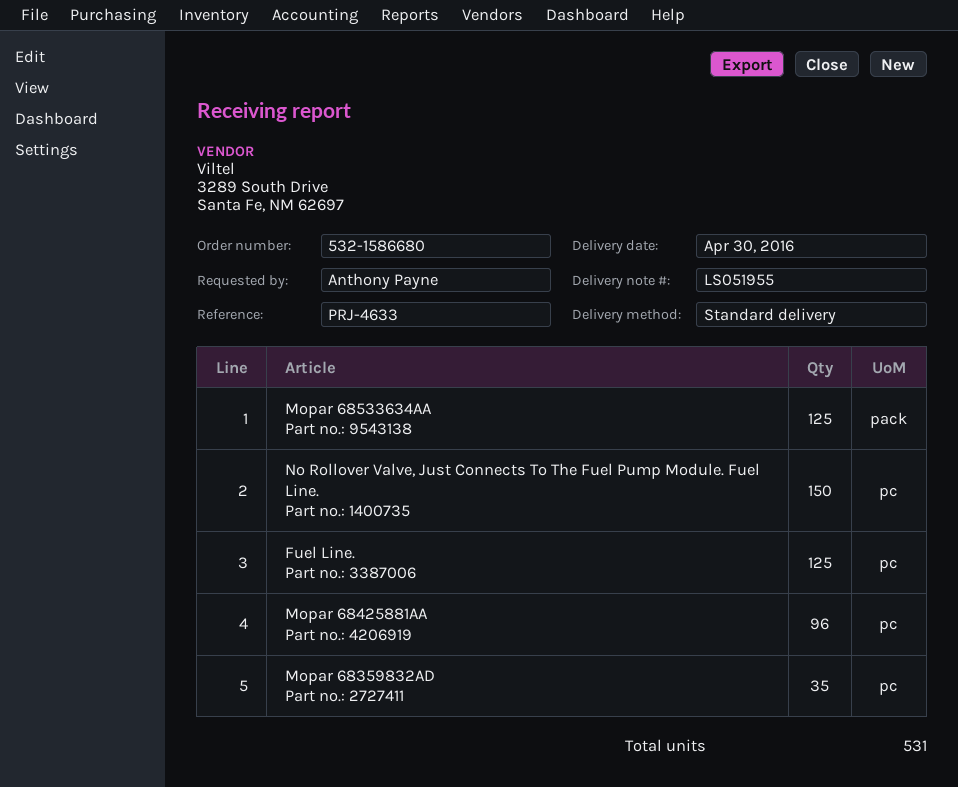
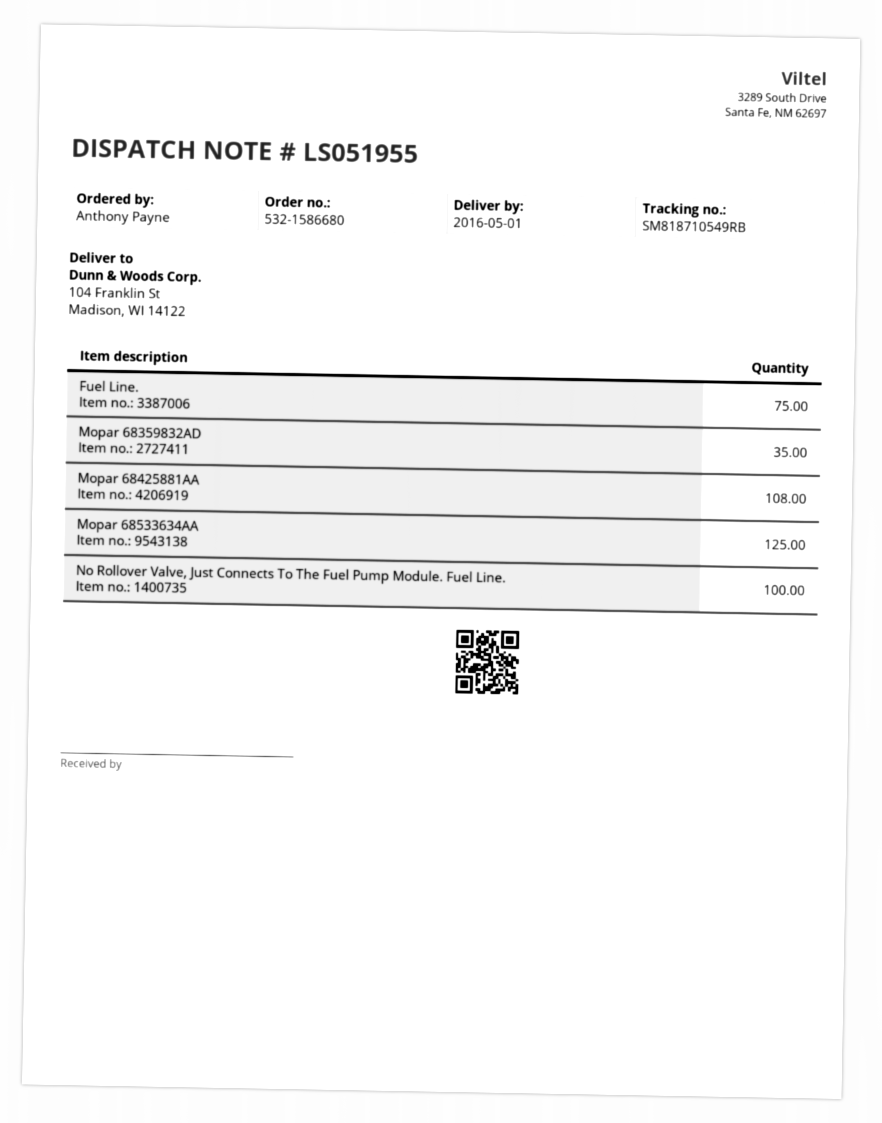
delivery date: 2016-04-30 -> 2016-05-01
No Rollover Valve, Just Connects To The Fuel Pump Module. Fuel Line.: 150 -> 100
Fuel Line.: 125 -> 75
Mopar 68425881AA: 96 -> 108

